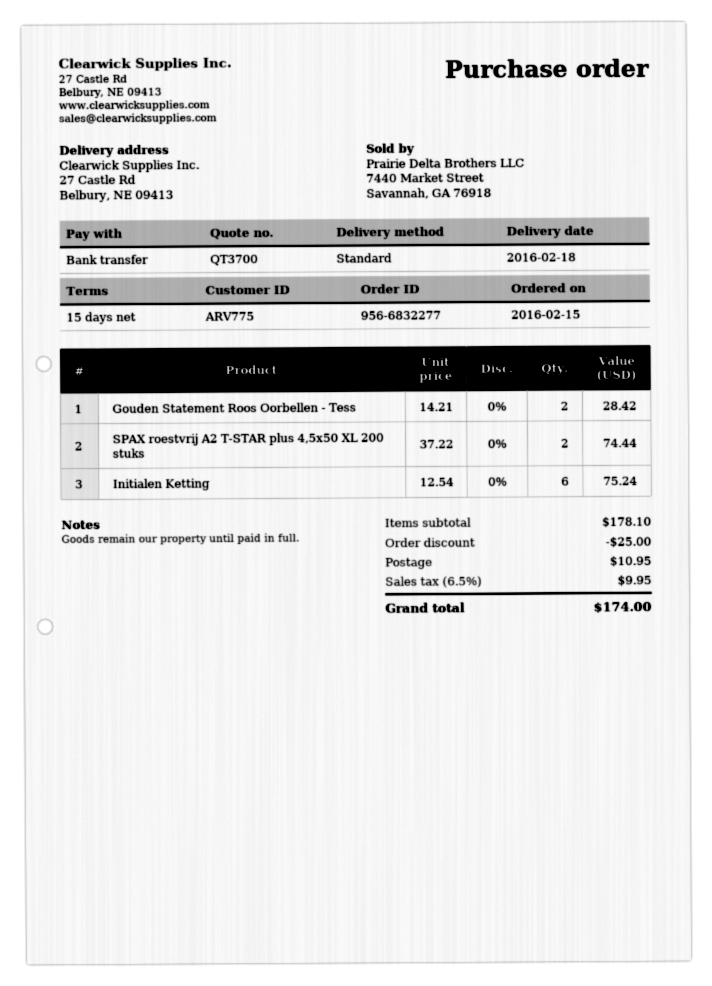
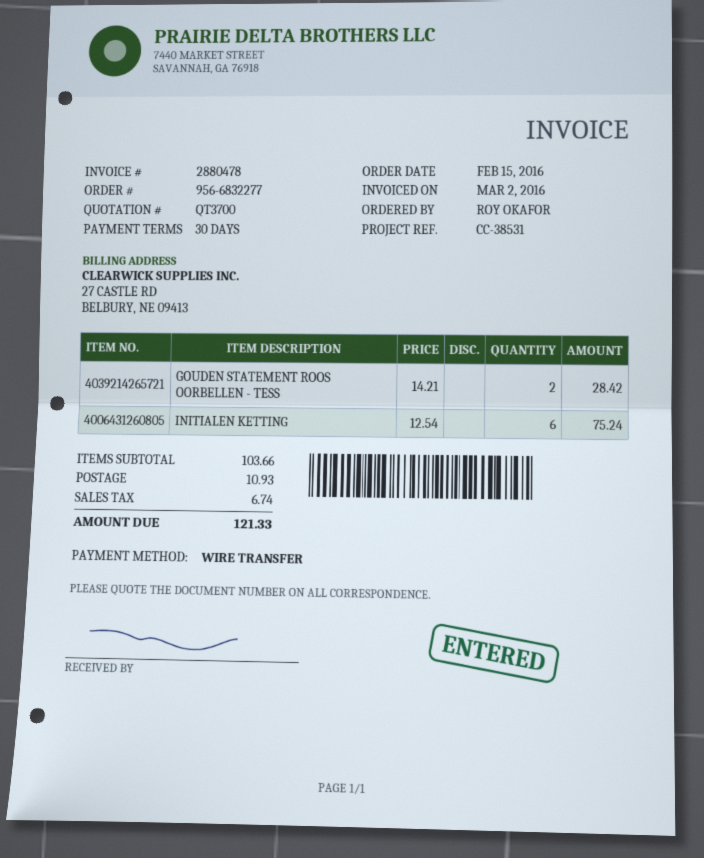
payment terms: 15 days -> 30 days
SPAX roestvrij A2 T-STAR plus 4,5x50 XL 200 stuks: 2 x 37.22 = 74.44 -> none
subtotal: 178.10 -> 103.66
discount: 25.00 -> none
shipping: 10.95 -> 10.93
tax: 9.95 -> 6.74
total: 174.00 -> 121.33

